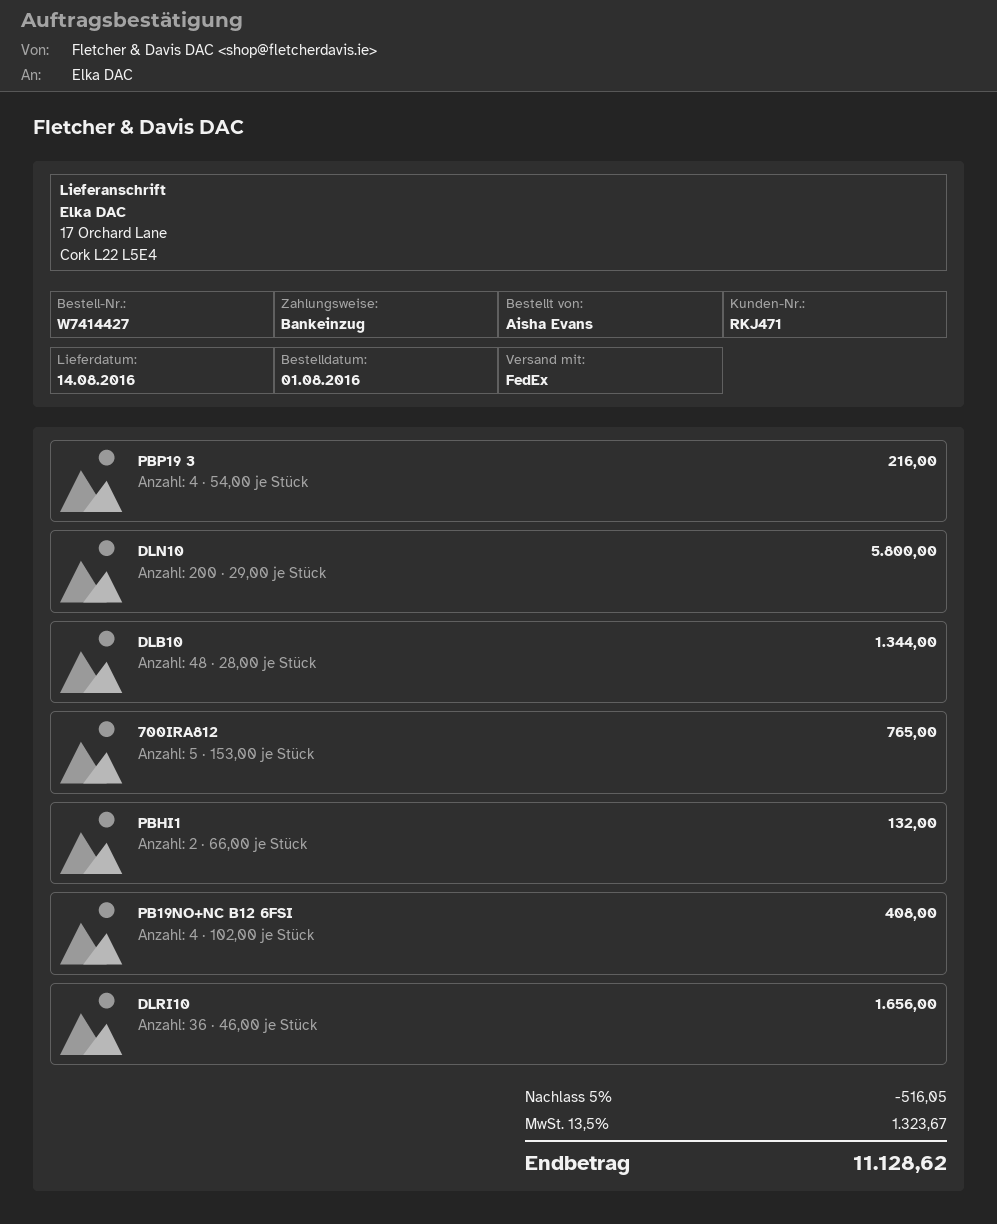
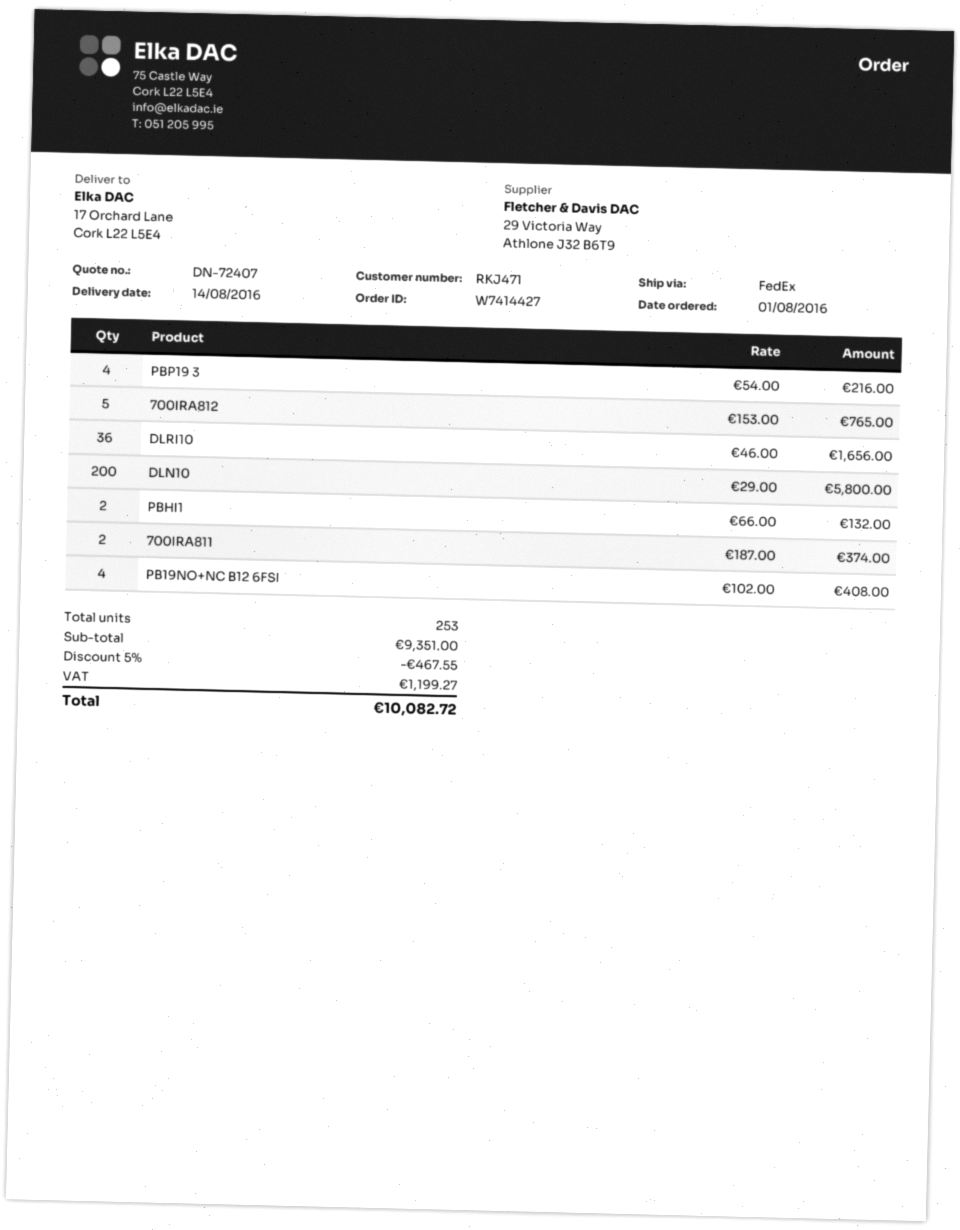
DLB10: 48 x 28.00 = 1344.00 -> none
700IRA811: none -> 2 x 187.00 = 374.00
discount: 5% = 516.05 -> 5% = 467.55
tax: 1323.67 -> 1199.27
total: 11128.62 -> 10082.72

